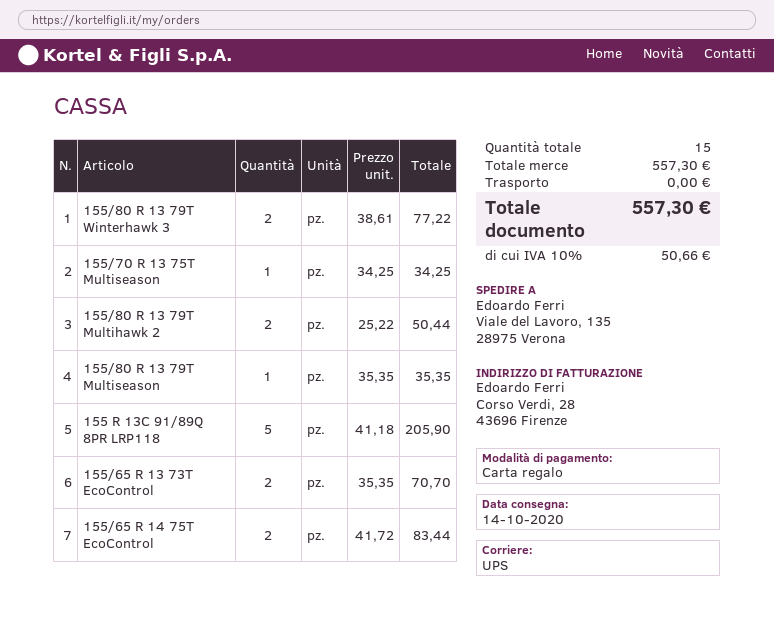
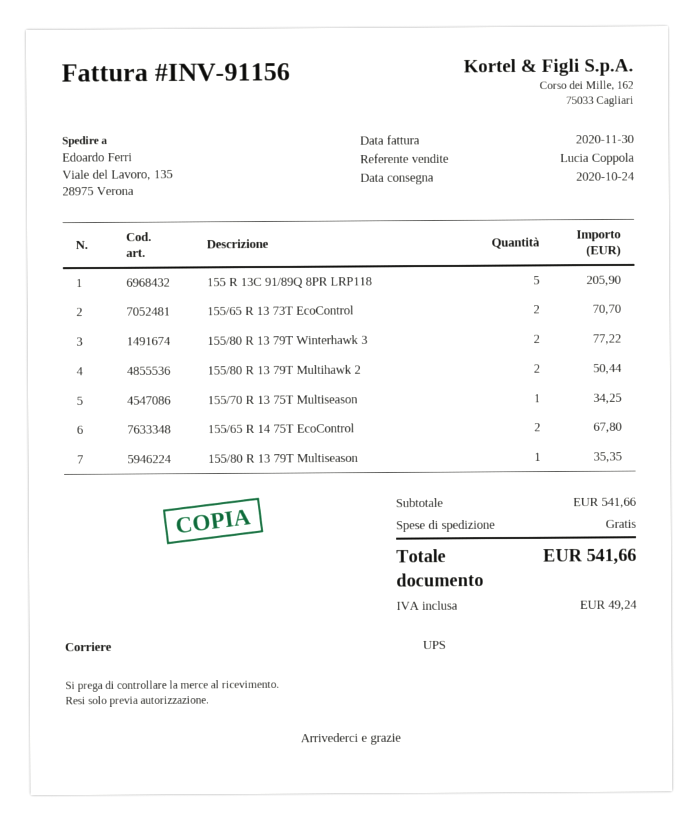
delivery date: 2020-10-14 -> 2020-10-24
155/65 R 14 75T EcoControl: 2 for 83.44 -> 2 for 67.80
subtotal: 557.30 -> 541.66
tax: 50.66 -> 49.24
total: 557.30 -> 541.66

